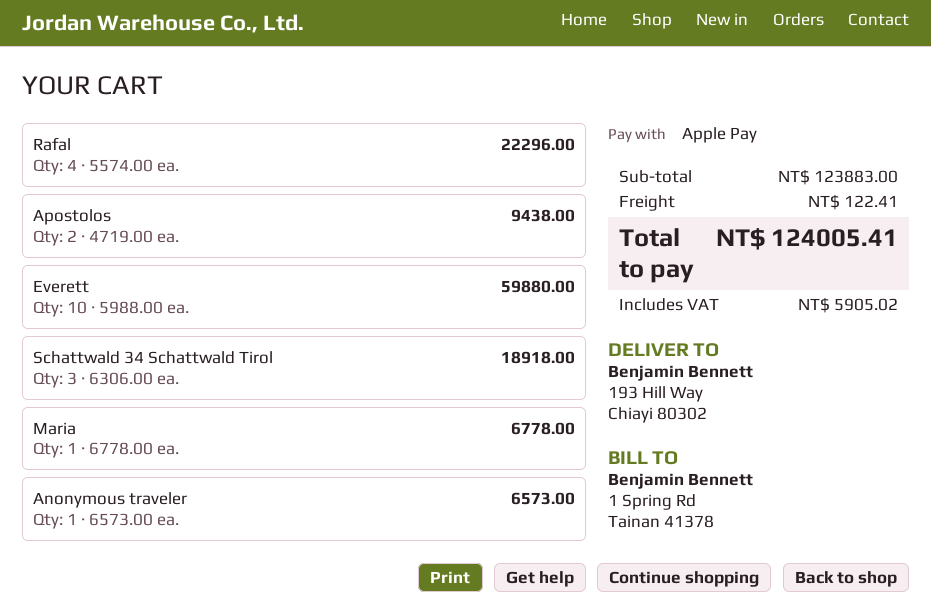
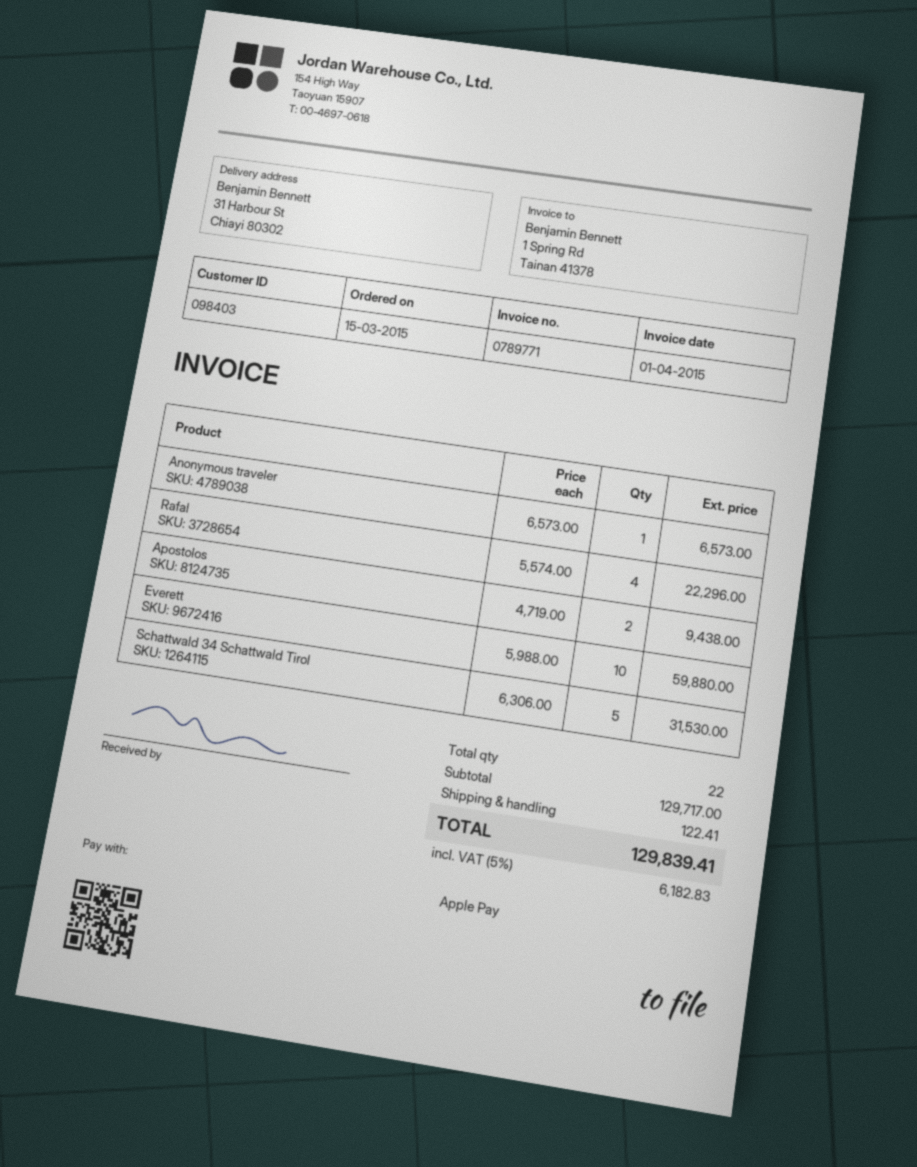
ship to: 193 Hill Way, Chiayi 80302 -> 31 Harbour St, Chiayi 80302
Schattwald 34 Schattwald Tirol: 3 x 6306.00 = 18918.00 -> 5 x 6306.00 = 31530.00
Maria: 1 x 6778.00 = 6778.00 -> none
subtotal: 123883.00 -> 129717.00
tax: 5905.02 -> 6182.83
total: 124005.41 -> 129839.41

